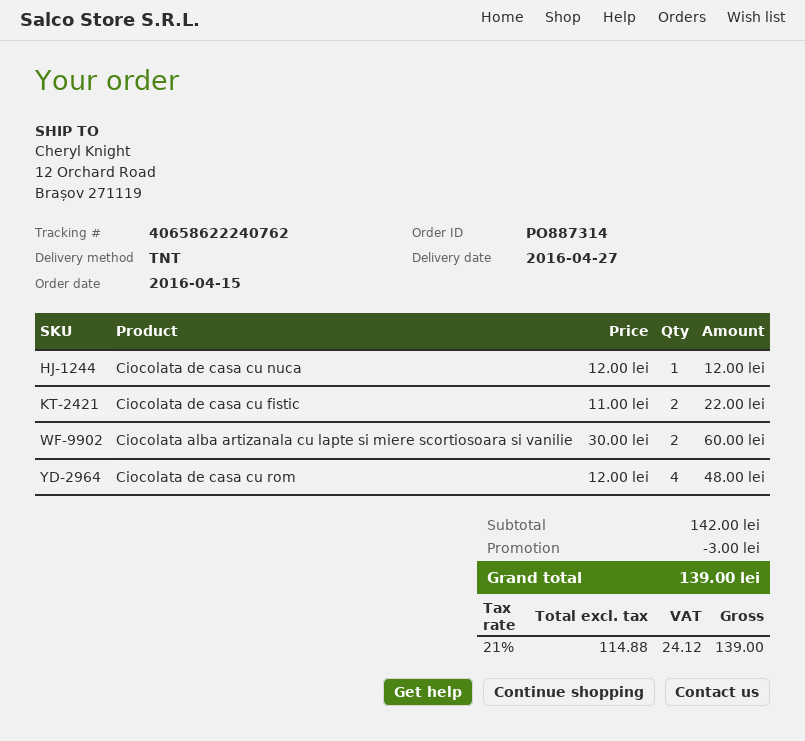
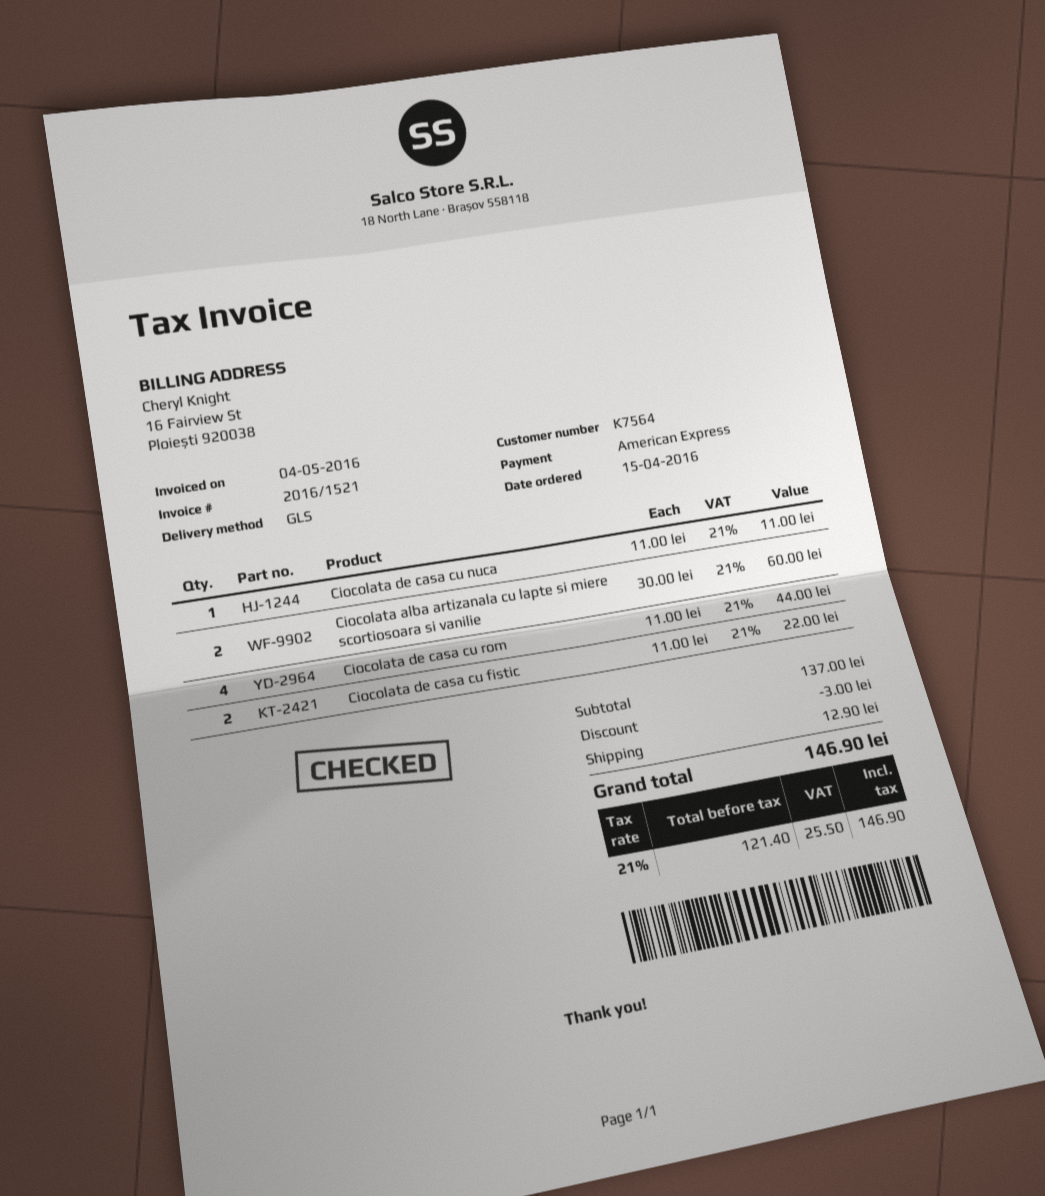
shipping method: TNT -> GLS
Ciocolata de casa cu nuca: 1 x 12.00 = 12.00 -> 1 x 11.00 = 11.00
Ciocolata de casa cu rom: 4 x 12.00 = 48.00 -> 4 x 11.00 = 44.00
subtotal: 142.00 -> 137.00
shipping: none -> 12.90
net: 114.88 -> 121.40
tax: 21% = 24.12 -> 21% = 25.50
total: 139.00 -> 146.90

